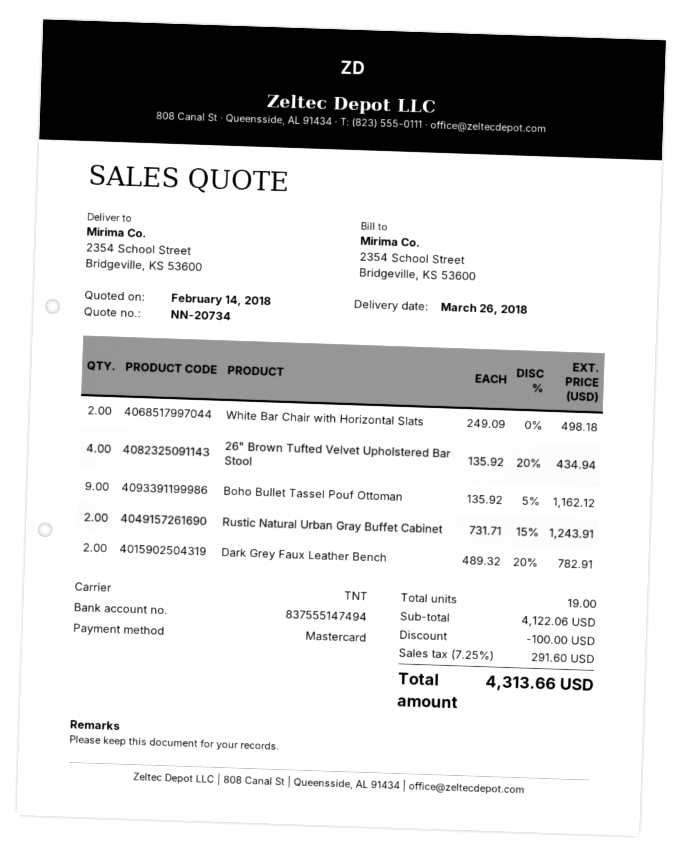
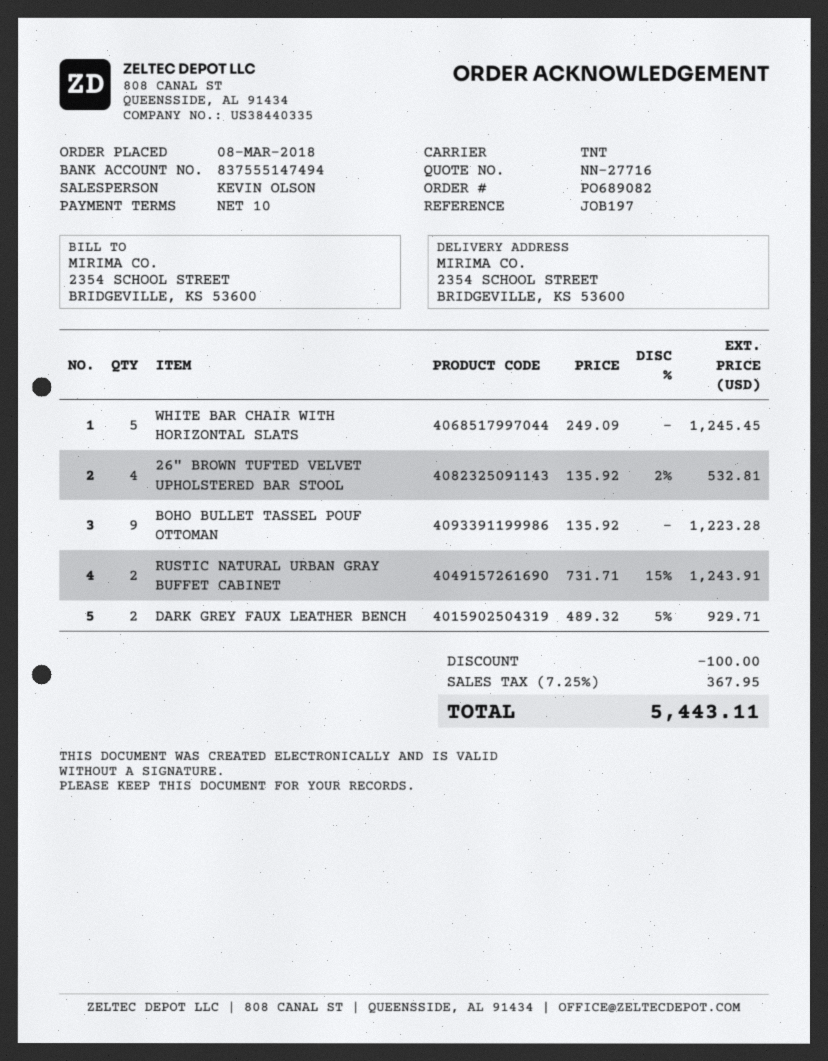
quote number: NN-20734 -> NN-27716
White Bar Chair with Horizontal Slats: 2 x 249.09 = 498.18 -> 5 x 249.09 = 1245.45
26" Brown Tufted Velvet Upholstered Bar Stool: 4 x 135.92 - 20% = 434.94 -> 4 x 135.92 - 2% = 532.81
Boho Bullet Tassel Pouf Ottoman: 9 x 135.92 - 5% = 1162.12 -> 9 x 135.92 = 1223.28
Dark Grey Faux Leather Bench: 2 x 489.32 - 20% = 782.91 -> 2 x 489.32 - 5% = 929.71
tax: 7.25% = 291.60 -> 7.25% = 367.95
total: 4313.66 -> 5443.11

